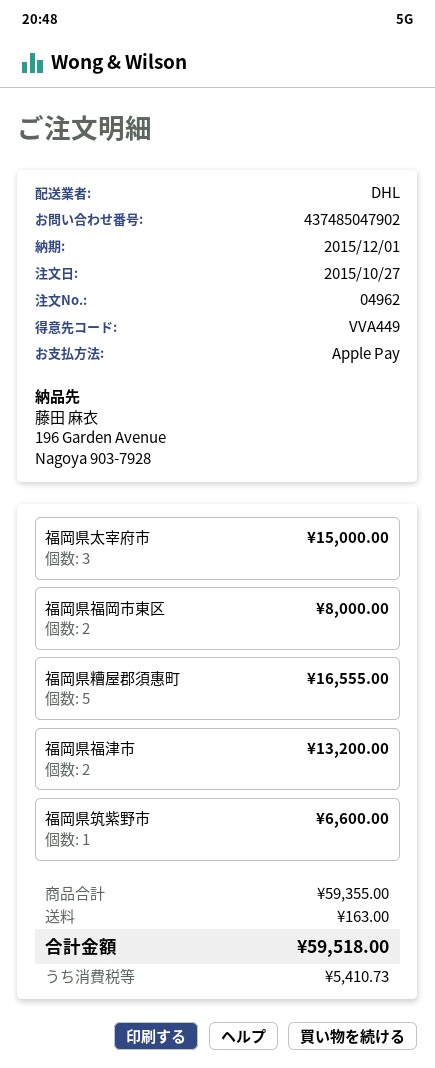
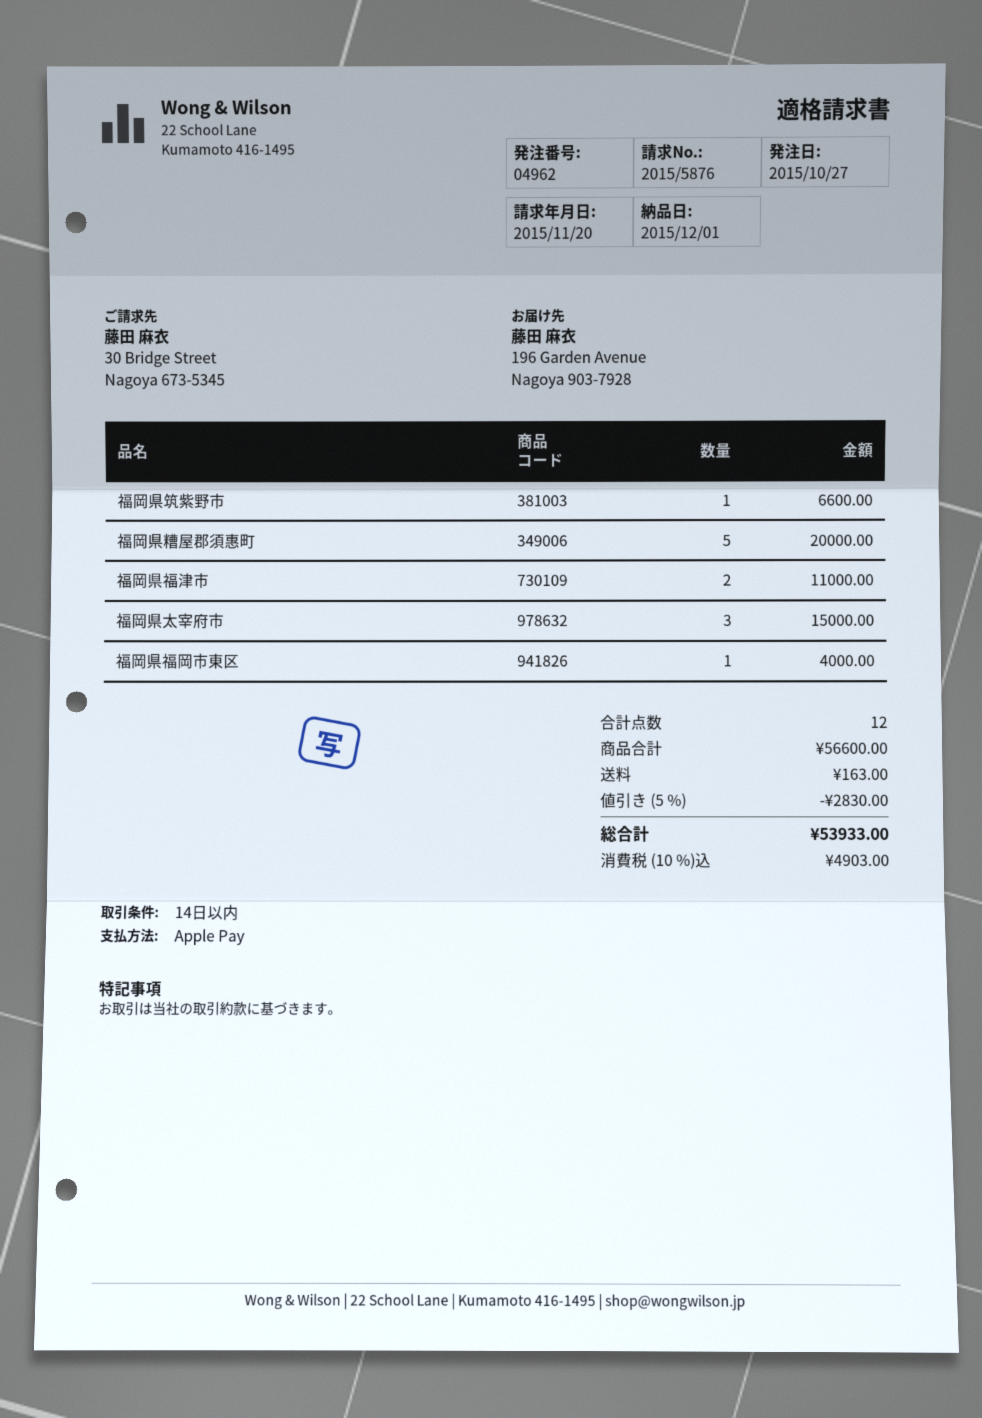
福岡県福岡市東区: 2 for 8000.00 -> 1 for 4000.00
福岡県糟屋郡須惠町: 5 for 16555.00 -> 5 for 20000.00
福岡県福津市: 2 for 13200.00 -> 2 for 11000.00
subtotal: 59355.00 -> 56600.00
discount: none -> 5% = 2830.00
tax: 5410.73 -> 4903.00
total: 59518.00 -> 53933.00

